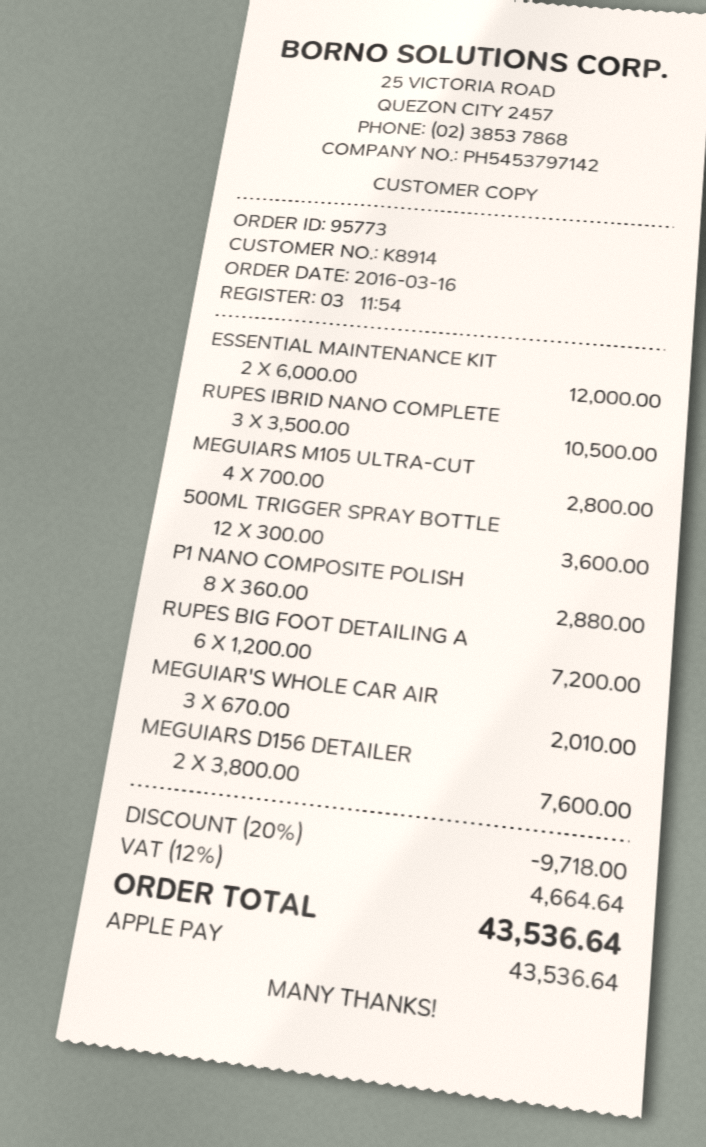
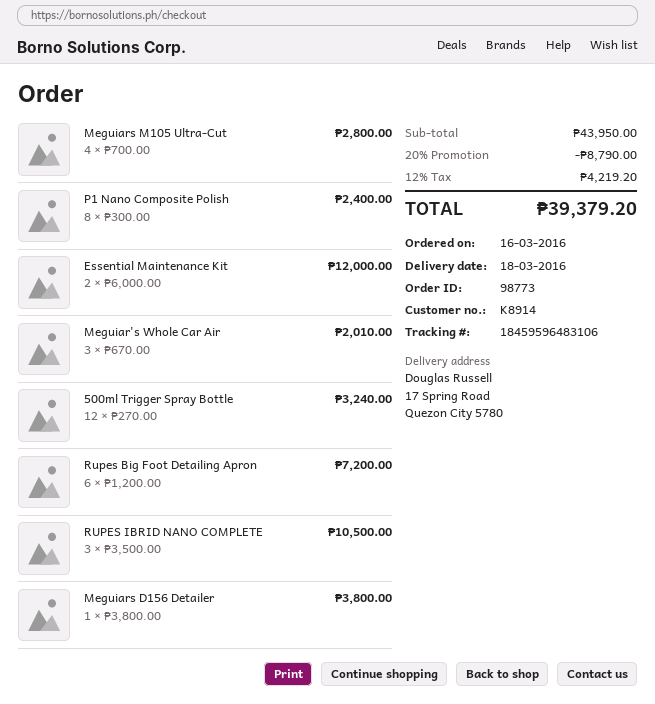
order number: 95773 -> 98773
500ML TRIGGER SPRAY BOTTLE: 12 x 300.00 = 3600.00 -> 12 x 270.00 = 3240.00
P1 NANO COMPOSITE POLISH: 8 x 360.00 = 2880.00 -> 8 x 300.00 = 2400.00
MEGUIARS D156 DETAILER: 2 x 3800.00 = 7600.00 -> 1 x 3800.00 = 3800.00
discount: 20% = 9718.00 -> 20% = 8790.00
tax: 12% = 4664.64 -> 12% = 4219.20
total: 43536.64 -> 39379.20

